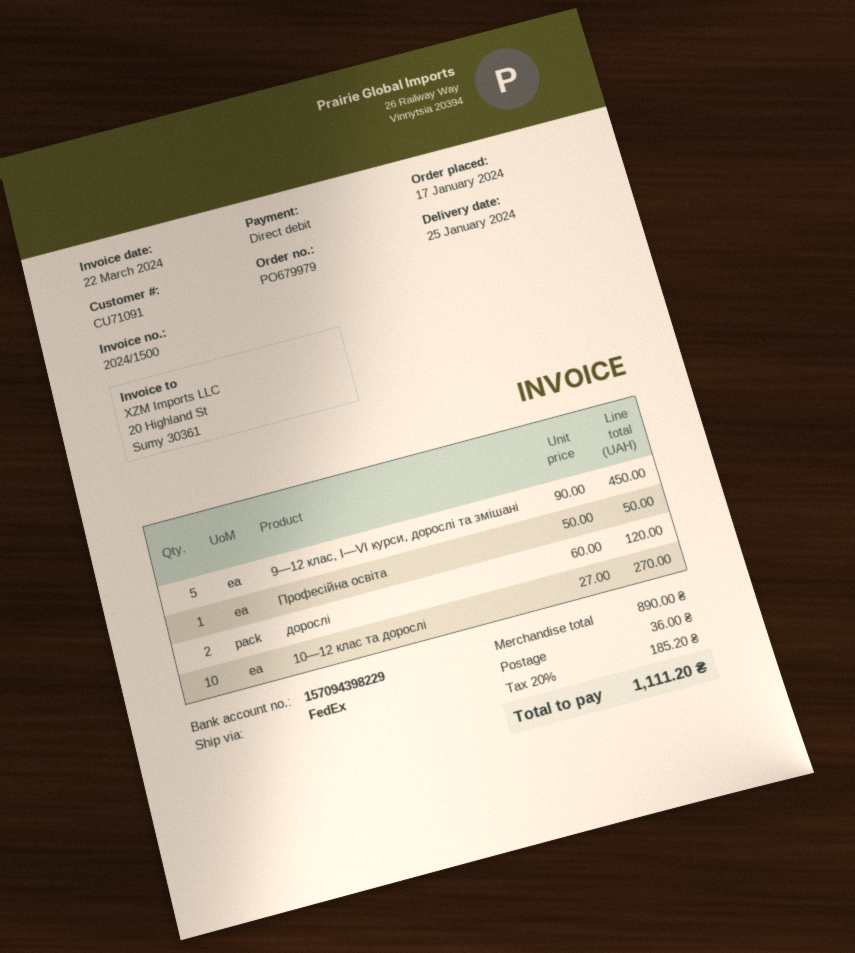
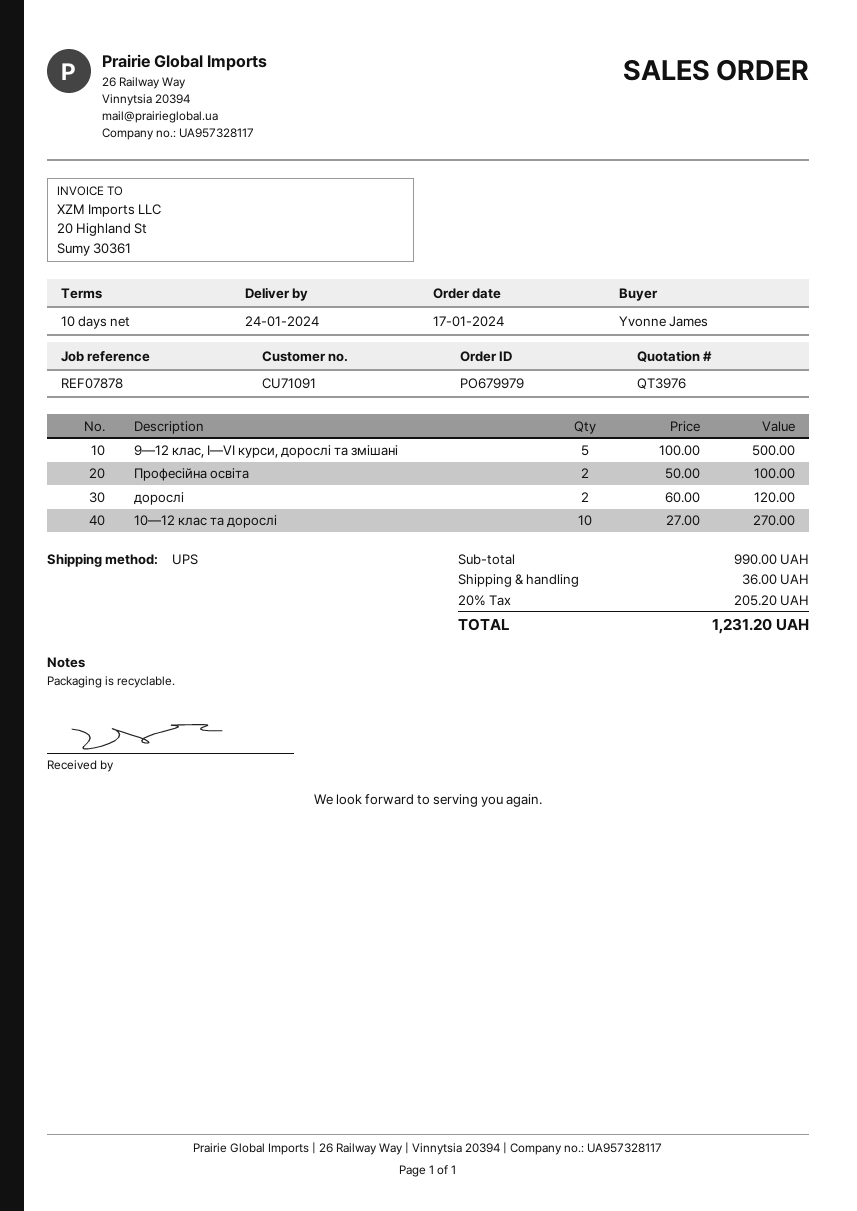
delivery date: 2024-01-25 -> 2024-01-24
shipping method: FedEx -> UPS
9—12 клас, I—VI курси, дорослі та змішані: 5 x 90.00 = 450.00 -> 5 x 100.00 = 500.00
Професійна освіта: 1 x 50.00 = 50.00 -> 2 x 50.00 = 100.00
subtotal: 890.00 -> 990.00
tax: 20% = 185.20 -> 20% = 205.20
total: 1111.20 -> 1231.20

